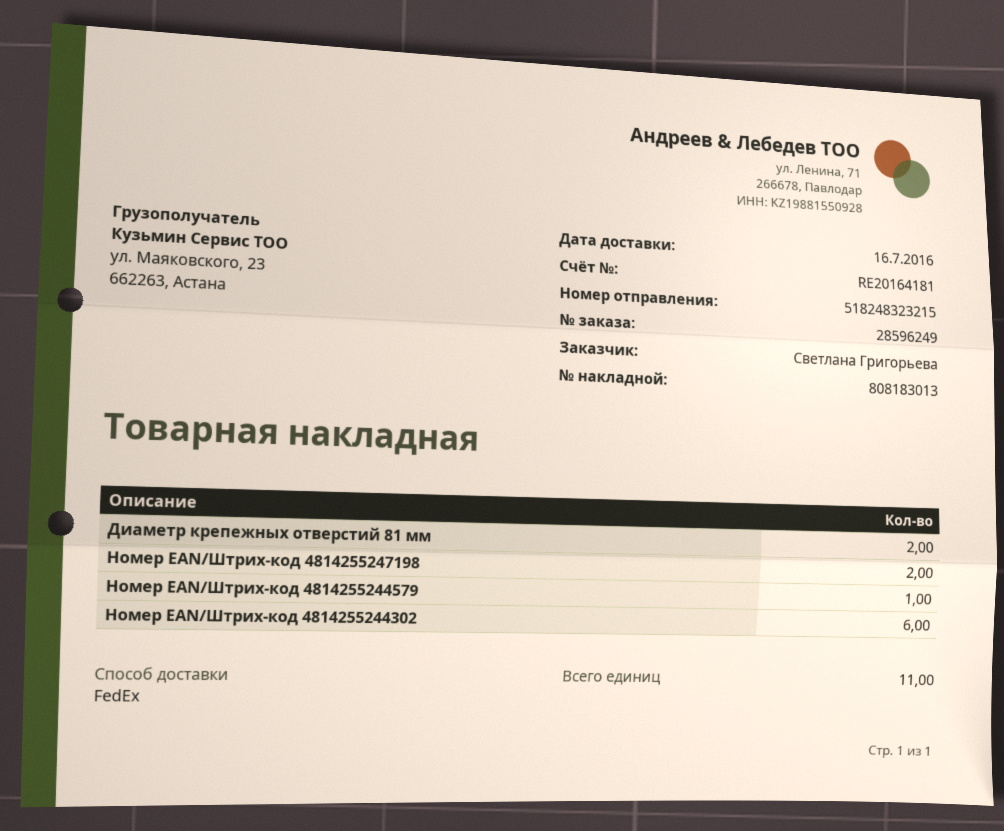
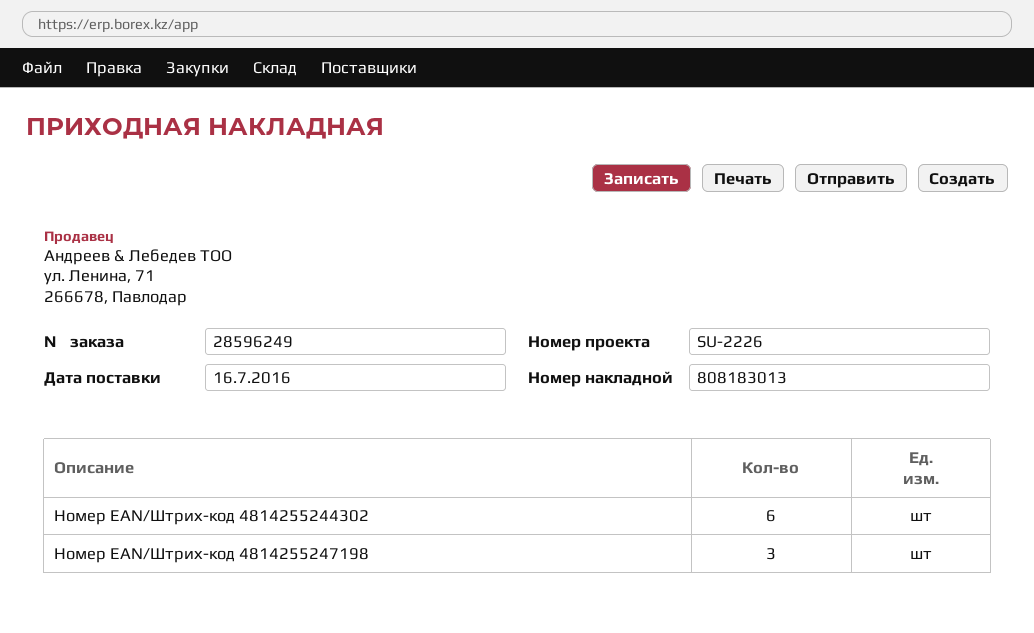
Диаметр крепежных отверстий 81 мм: 2 -> none
Номер EAN/Штрих-код 4814255247198: 2 -> 3
Номер EAN/Штрих-код 4814255244579: 1 -> none

